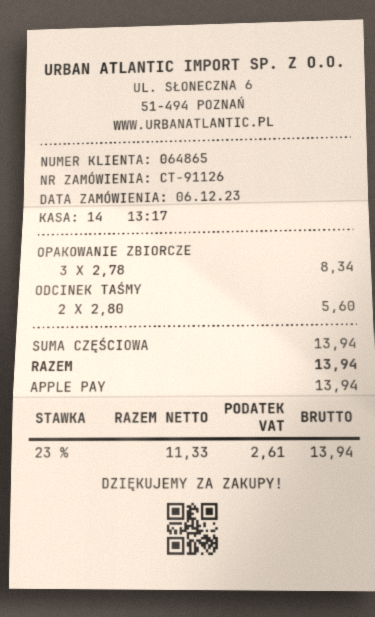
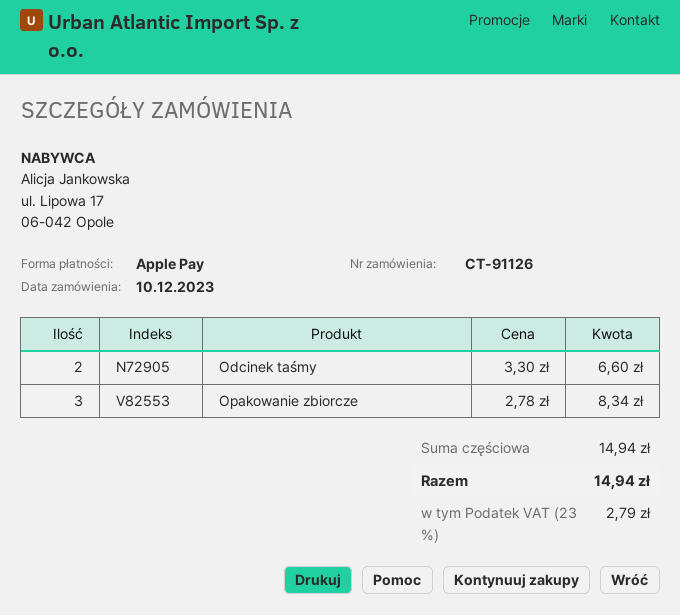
order date: 2023-12-06 -> 2023-12-10
ODCINEK TAŚMY: 2 x 2.80 = 5.60 -> 2 x 3.30 = 6.60
subtotal: 13.94 -> 14.94
tax: 23% = 2.61 -> 23% = 2.79
total: 13.94 -> 14.94

